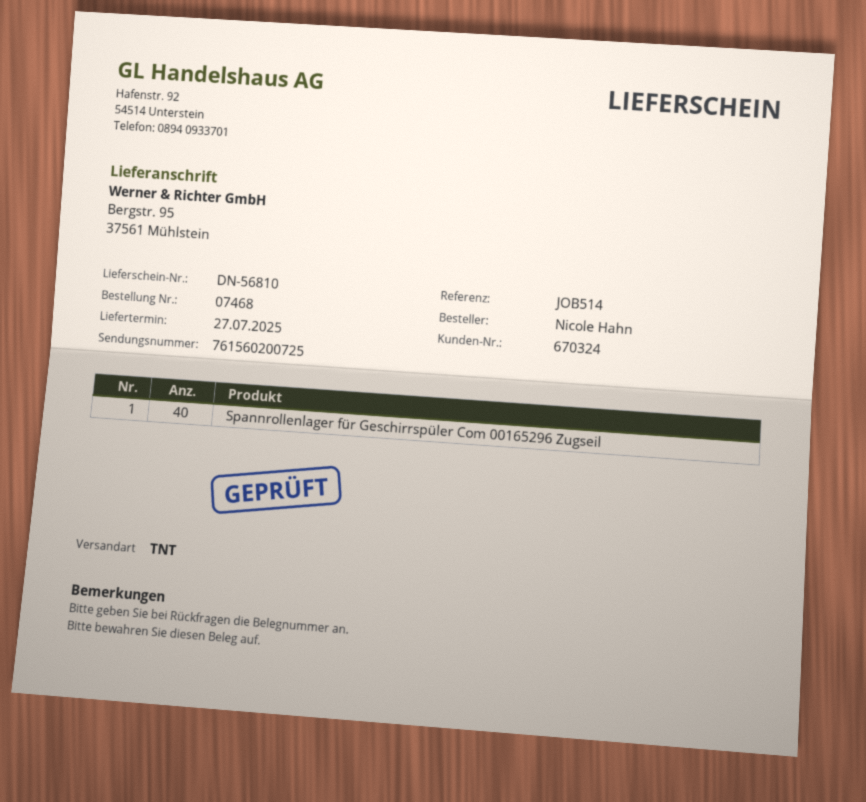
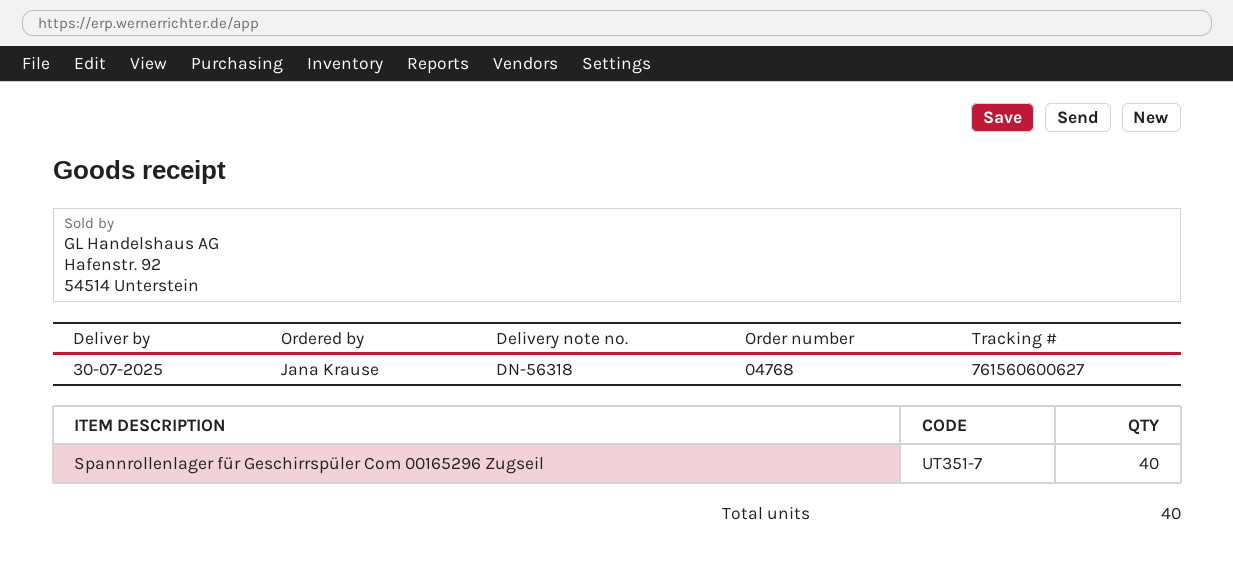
order number: 07468 -> 04768
delivery note number: DN-56810 -> DN-56318
delivery date: 2025-07-27 -> 2025-07-30
ordered by: Nicole Hahn -> Jana Krause
tracking number: 761560200725 -> 761560600627

